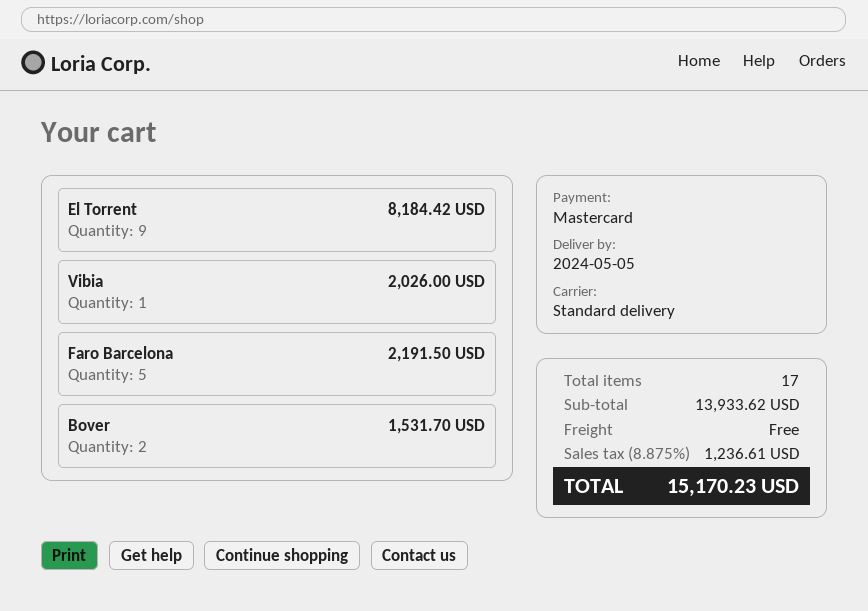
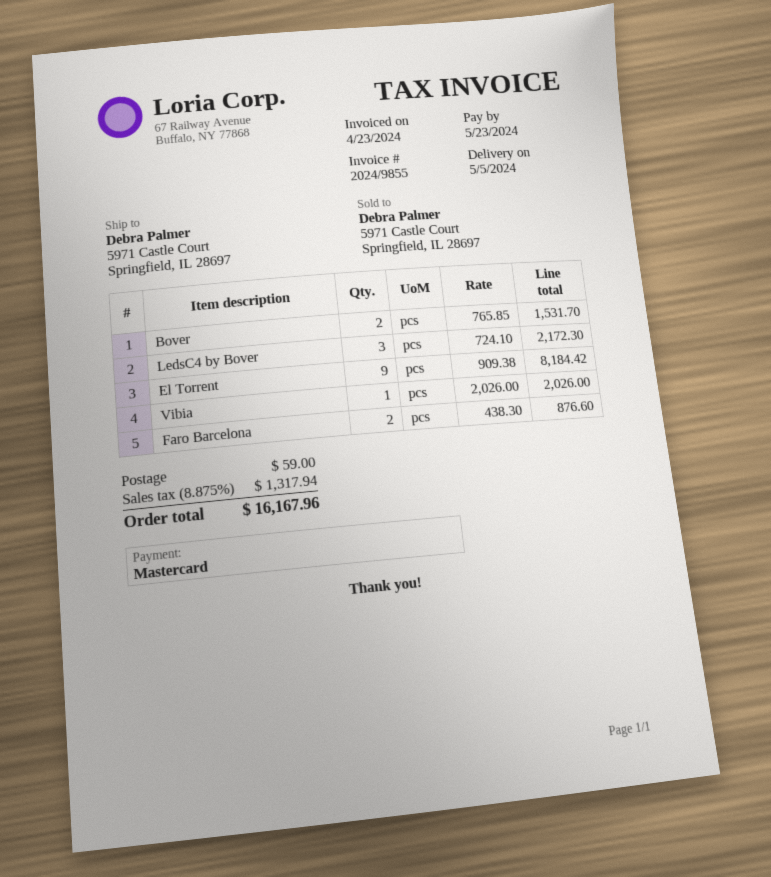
Faro Barcelona: 5 for 2191.50 -> 2 for 876.60
LedsC4 by Bover: none -> 3 for 2172.30
shipping: 0.00 -> 59.00
tax: 8.875% = 1236.61 -> 8.875% = 1317.94
total: 15170.23 -> 16167.96

